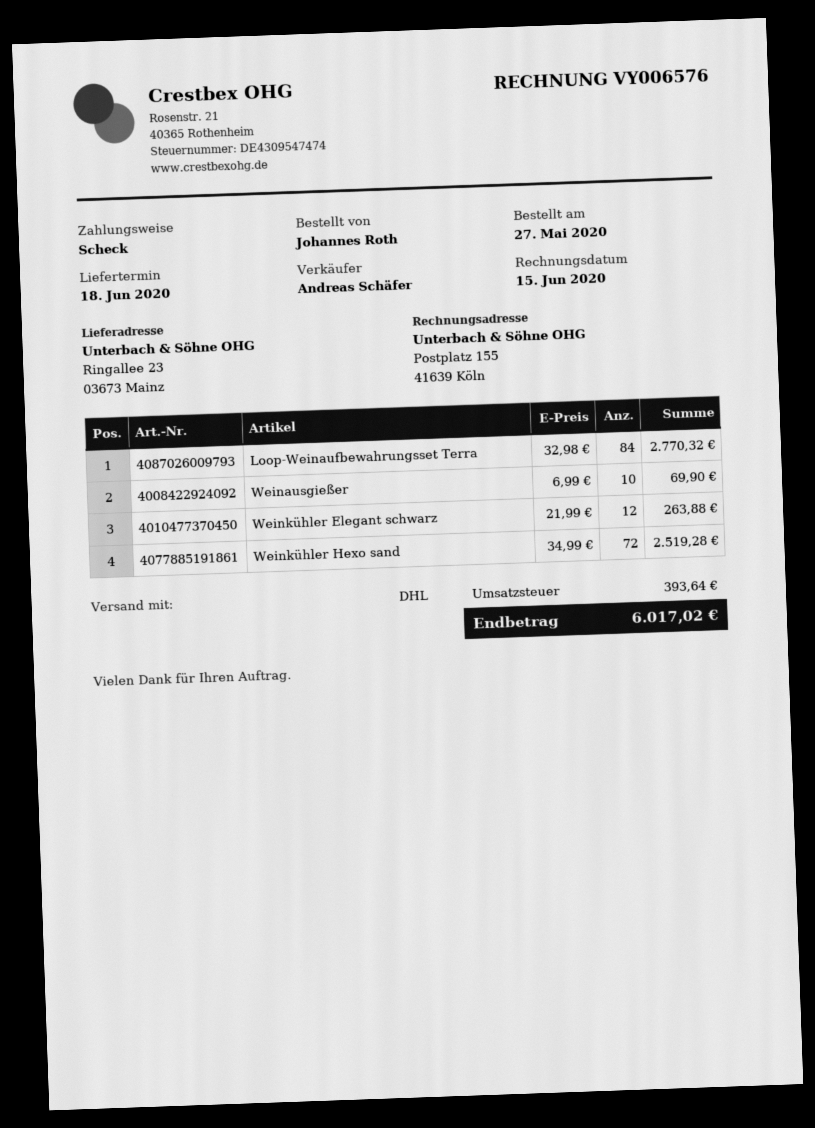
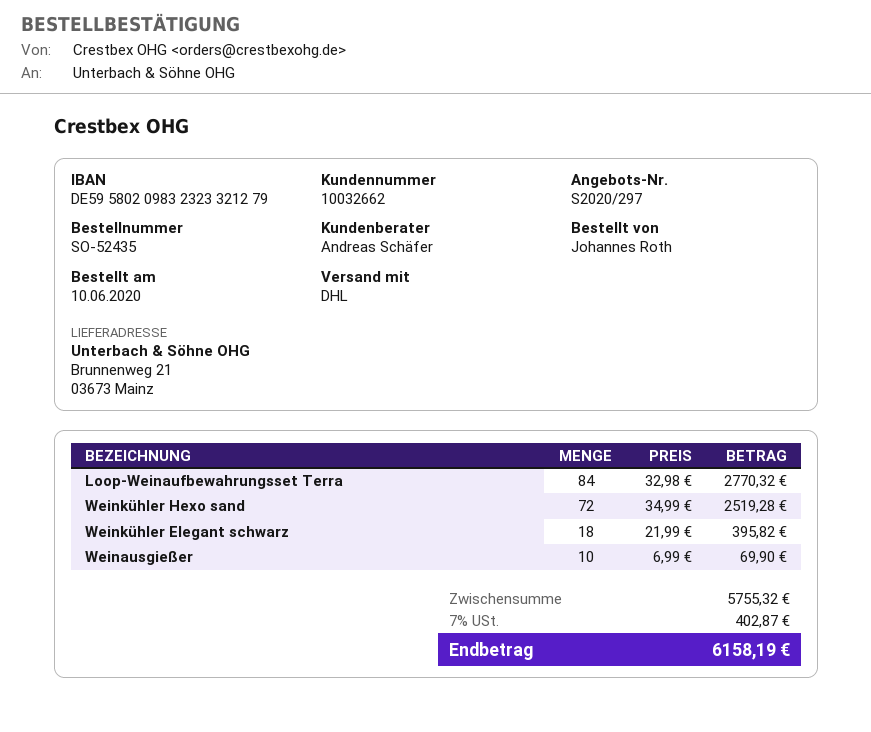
order date: 2020-05-27 -> 2020-06-10
ship to: Ringallee 23, 03673 Mainz -> Brunnenweg 21, 03673 Mainz
Weinkühler Elegant schwarz: 12 x 21.99 = 263.88 -> 18 x 21.99 = 395.82
tax: 393.64 -> 402.87
total: 6017.02 -> 6158.19

